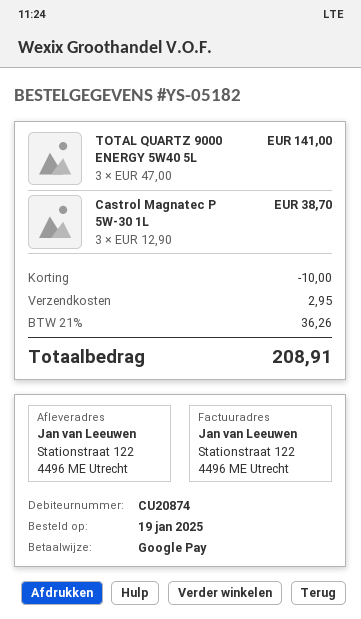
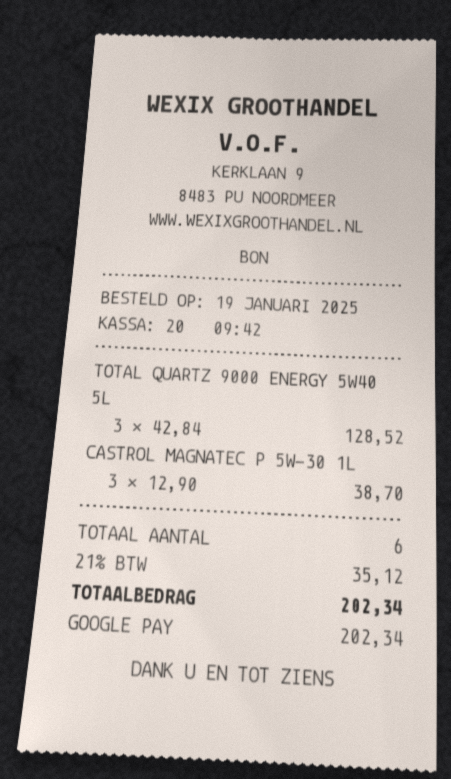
TOTAL QUARTZ 9000 ENERGY 5W40 5L: 3 x 47.00 = 141.00 -> 3 x 42.84 = 128.52
discount: 10.00 -> none
shipping: 2.95 -> none
tax: 21% = 36.26 -> 21% = 35.12
total: 208.91 -> 202.34

